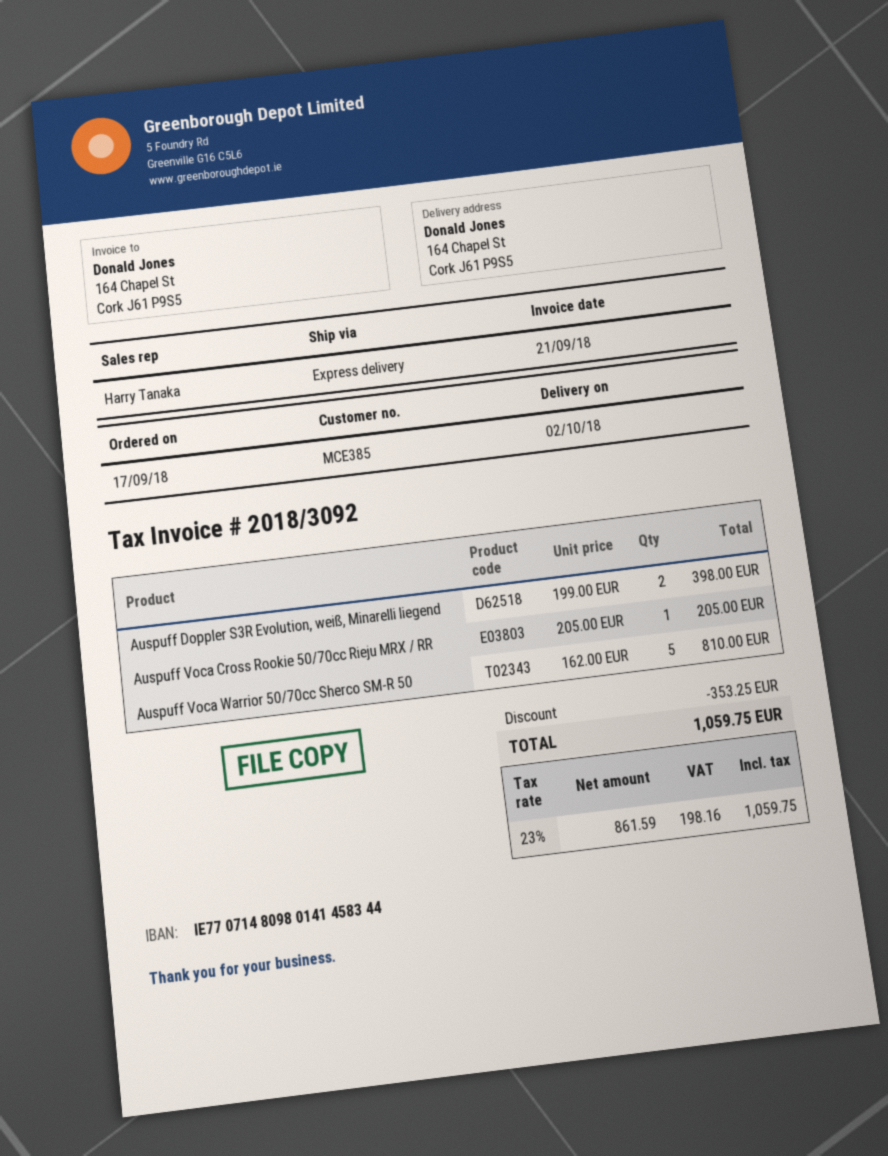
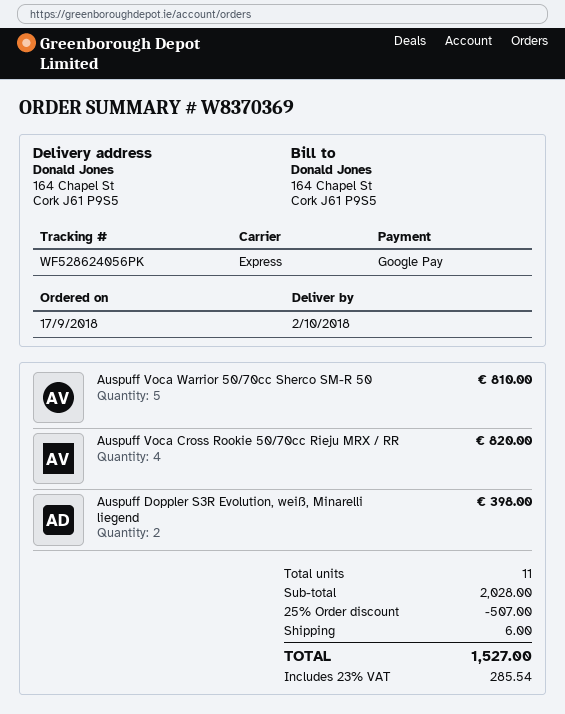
Auspuff Voca Cross Rookie 50/70cc Rieju MRX / RR: 1 for 205.00 -> 4 for 820.00
discount: 353.25 -> 507.00
shipping: none -> 6.00
tax: 23% = 198.16 -> 23% = 285.54
total: 1059.75 -> 1527.00

